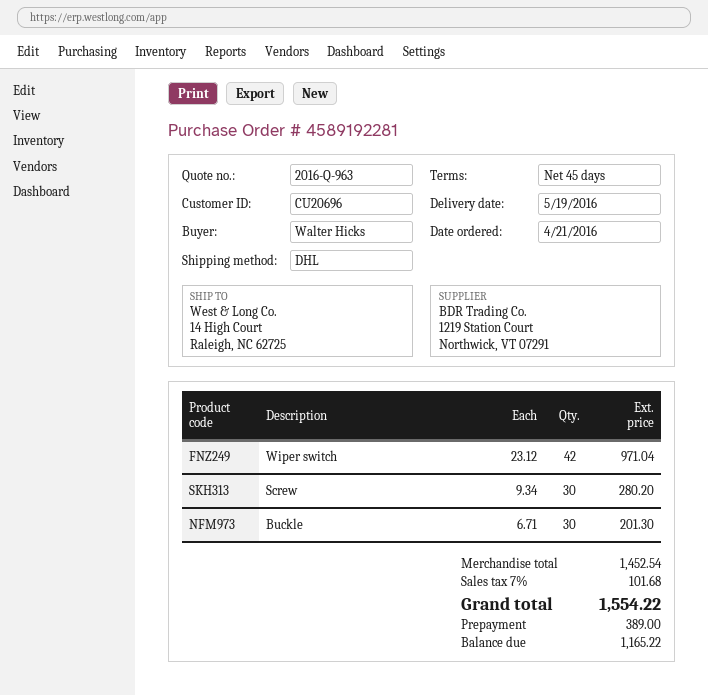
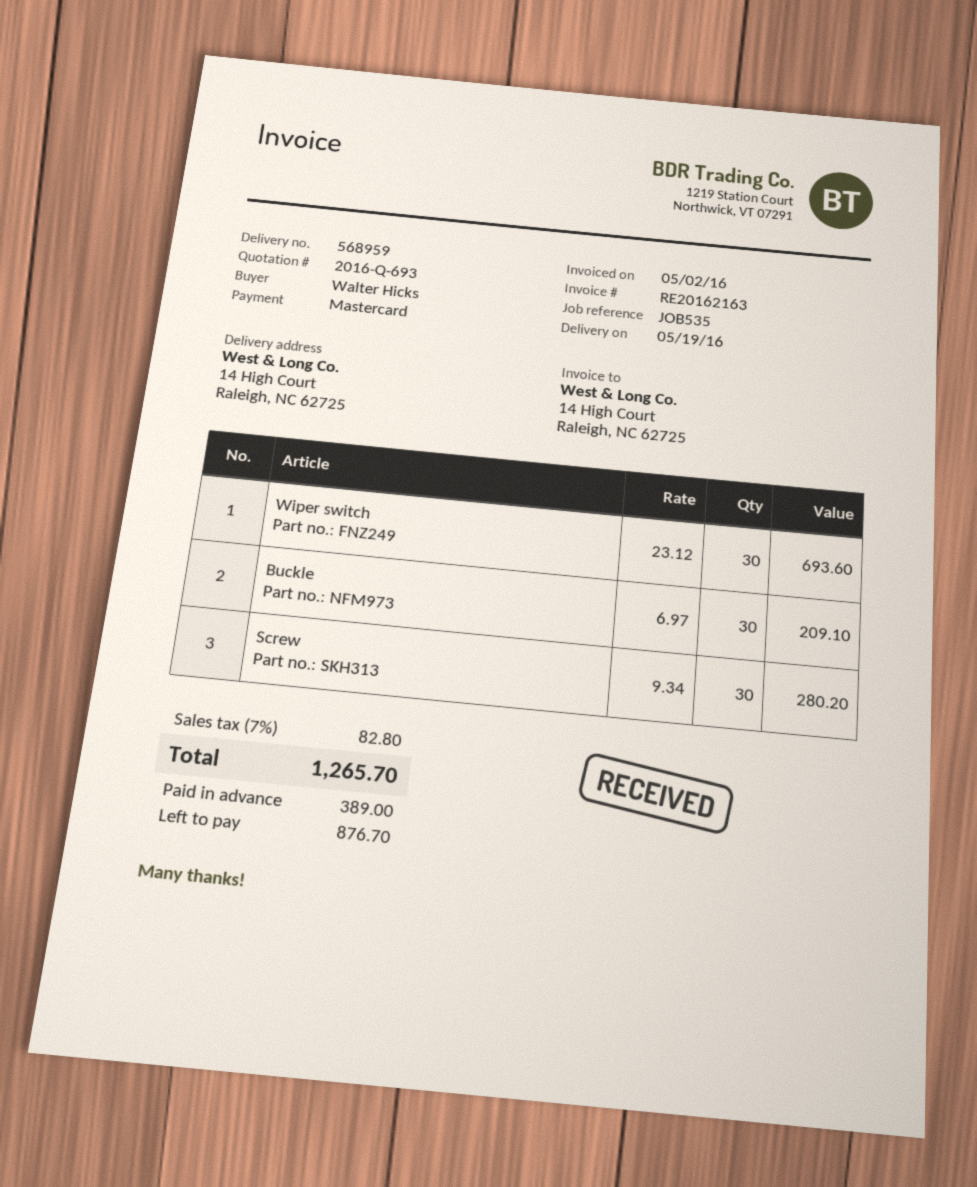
quote number: 2016-Q-963 -> 2016-Q-693
Wiper switch: 42 x 23.12 = 971.04 -> 30 x 23.12 = 693.60
Buckle: 30 x 6.71 = 201.30 -> 30 x 6.97 = 209.10
tax: 7% = 101.68 -> 7% = 82.80
total: 1554.22 -> 1265.70
balance: 1165.22 -> 876.70

